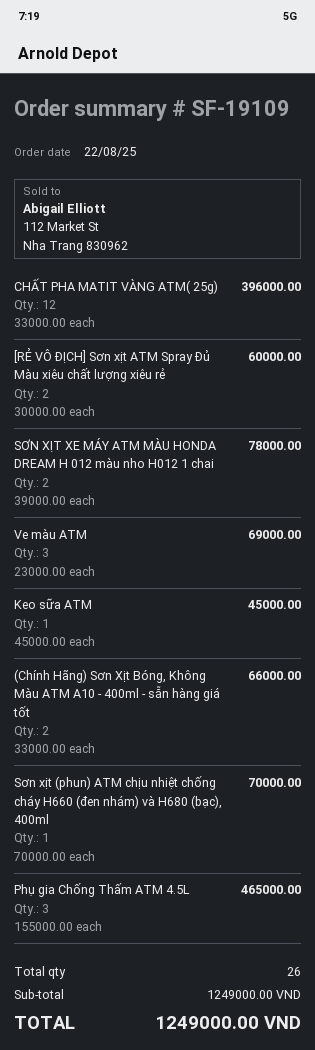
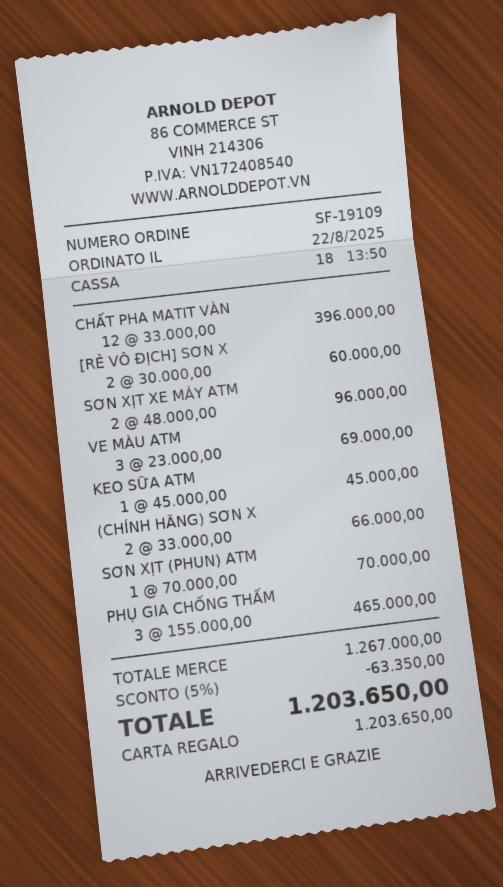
SƠN XỊT XE MÁY ATM MÀU HONDA DREAM H 012 màu nho H012 1 chai: 2 x 39000.00 = 78000.00 -> 2 x 48000.00 = 96000.00
subtotal: 1249000.00 -> 1267000.00
discount: none -> 5% = 63350.00
total: 1249000.00 -> 1203650.00

